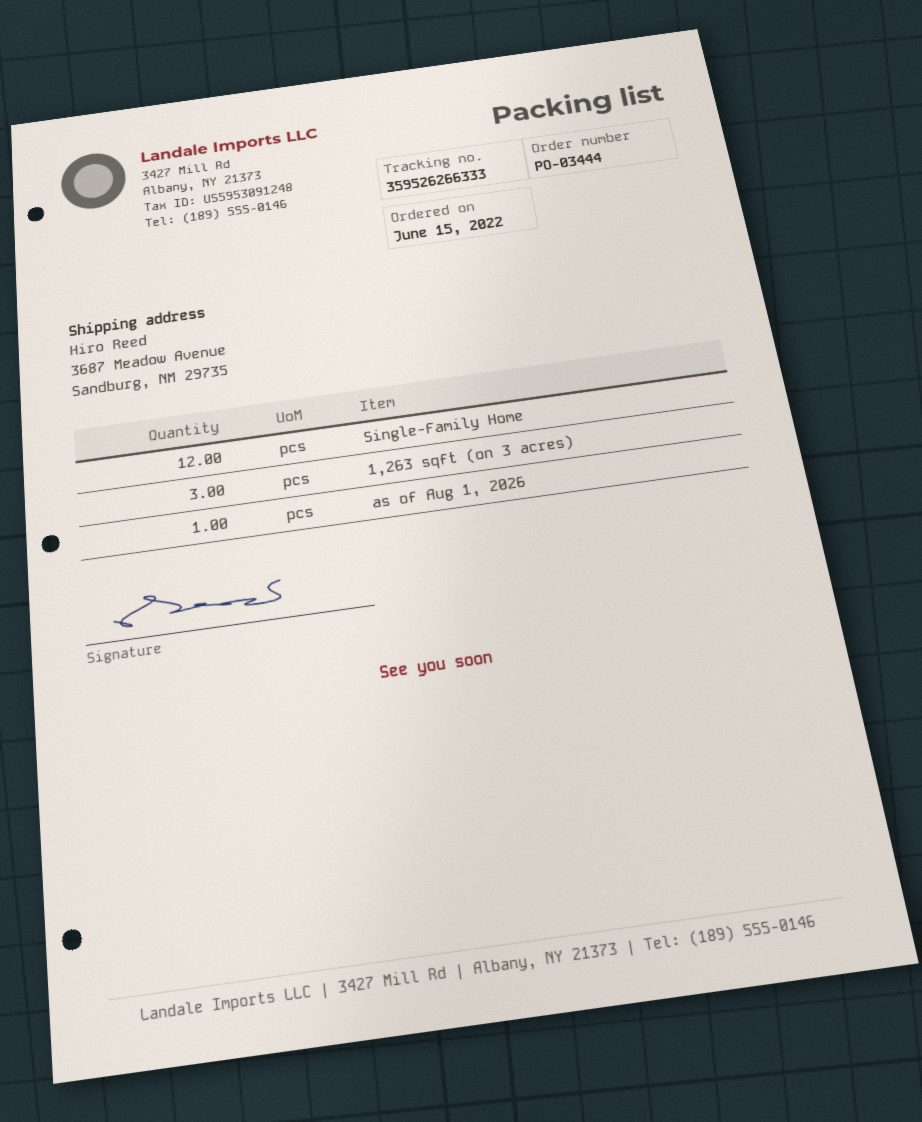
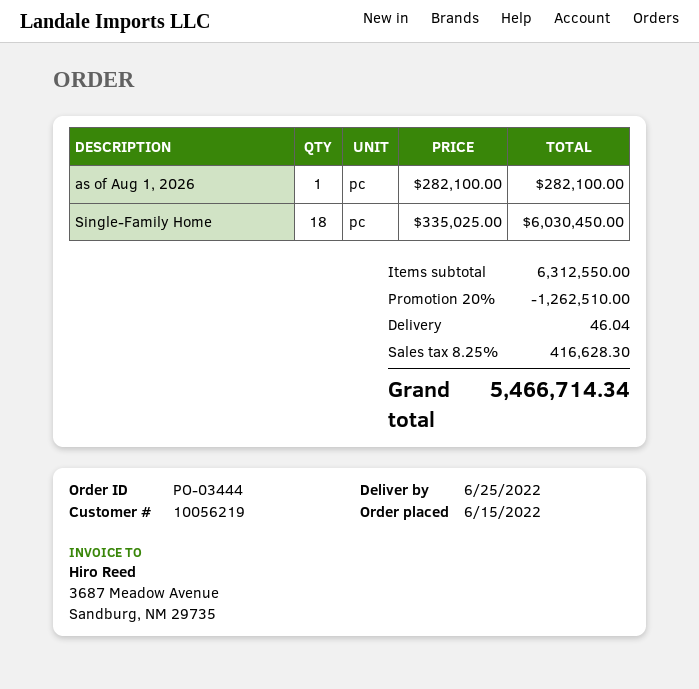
Single-Family Home: 12 -> 18
1,263 sqft (on 3 acres): 3 -> none

